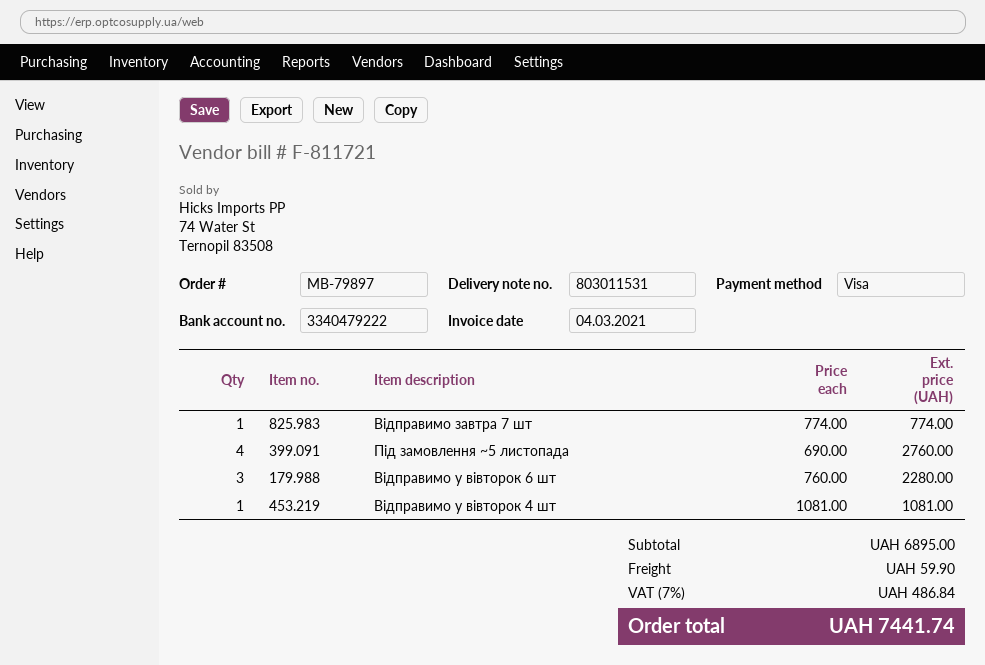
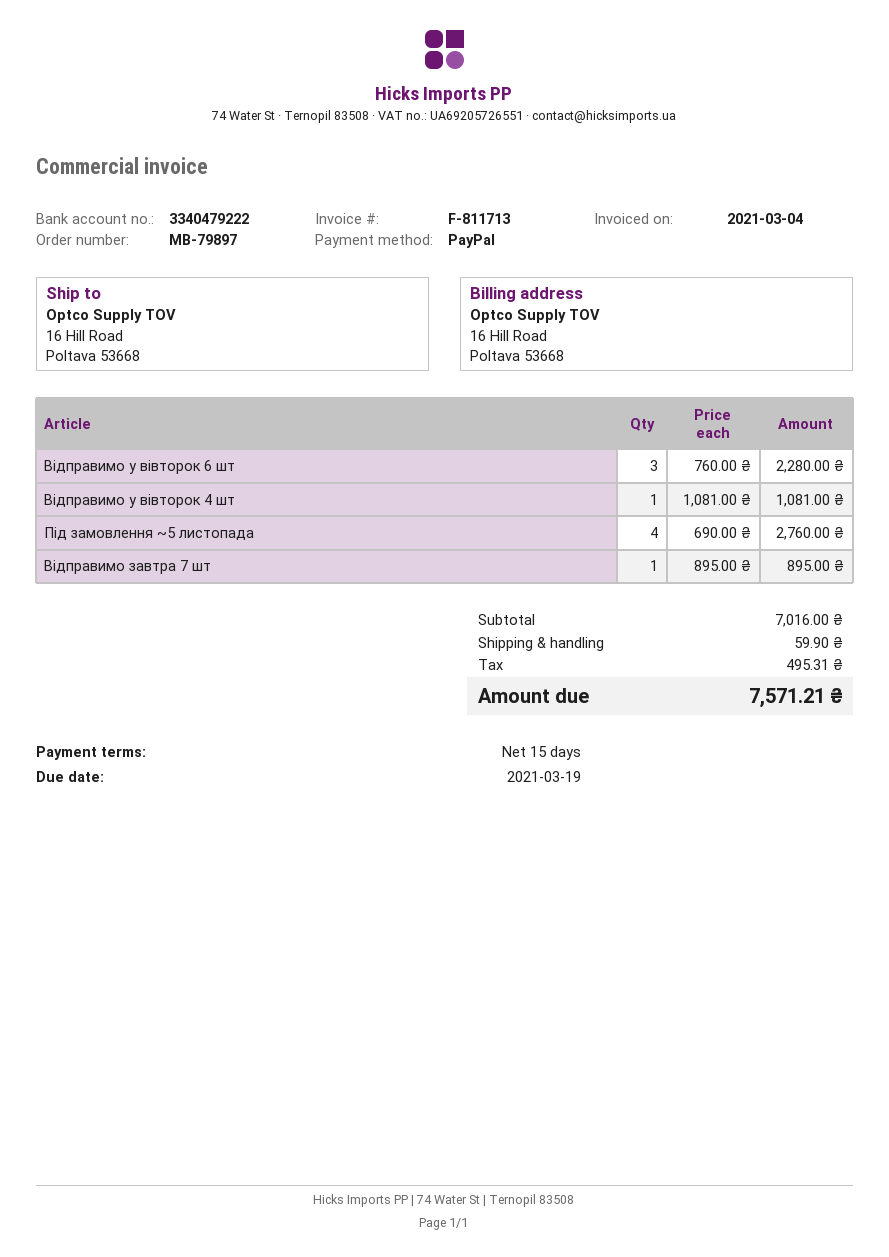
invoice number: F-811721 -> F-811713
payment method: Visa -> PayPal
Відправимо завтра 7 шт: 1 x 774.00 = 774.00 -> 1 x 895.00 = 895.00
subtotal: 6895.00 -> 7016.00
tax: 486.84 -> 495.31
total: 7441.74 -> 7571.21

